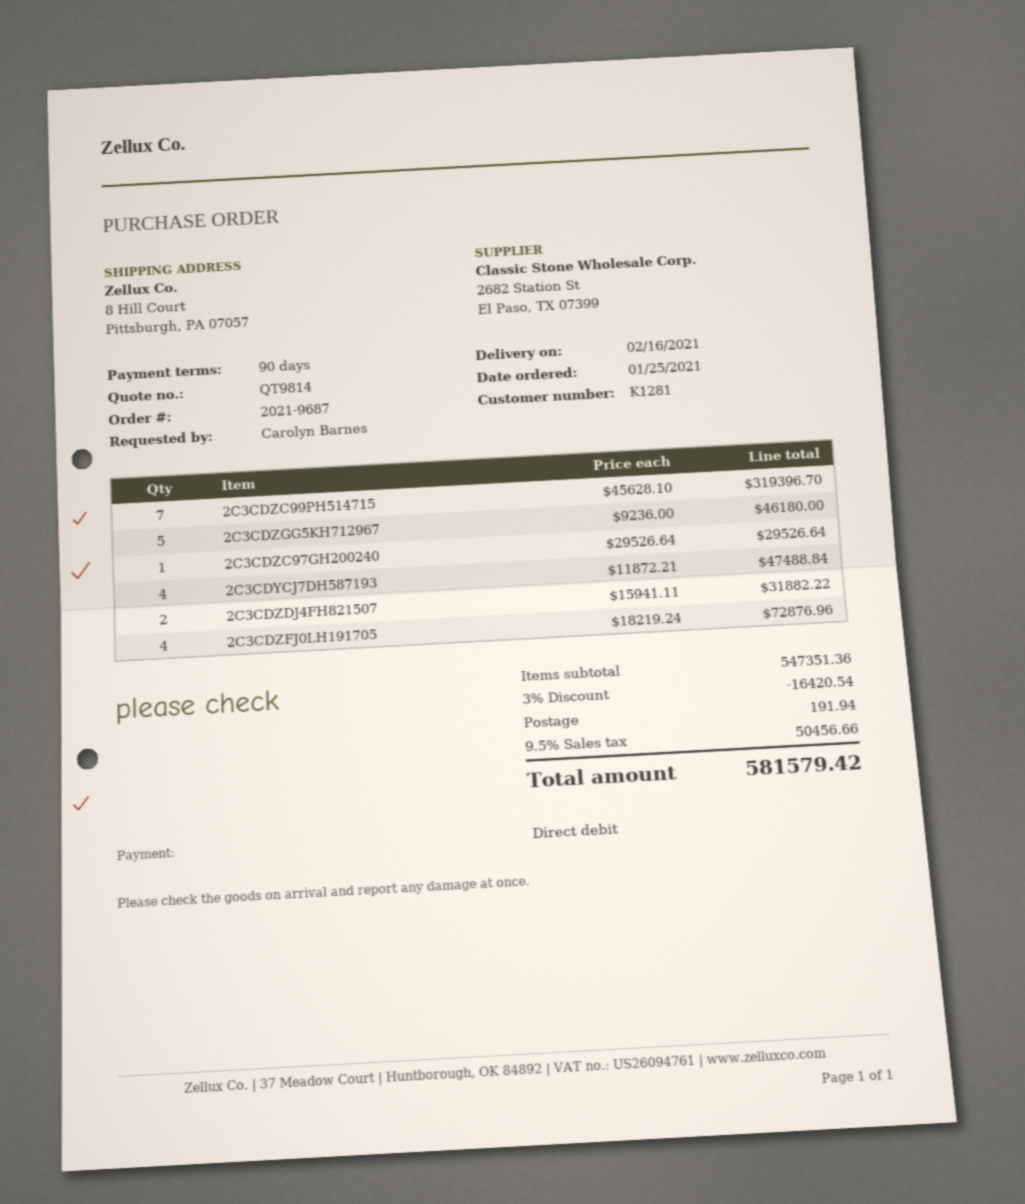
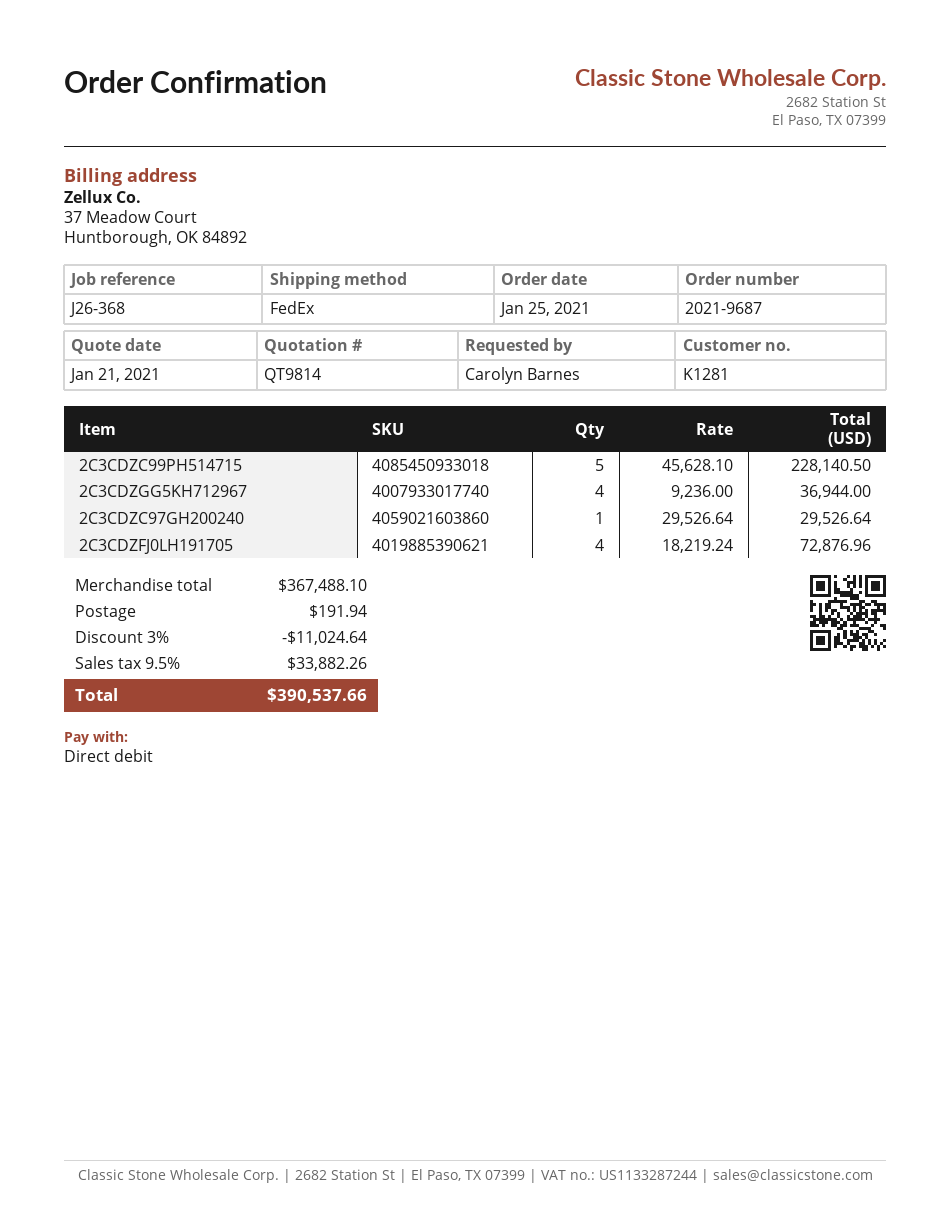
2C3CDZC99PH514715: 7 x 45628.10 = 319396.70 -> 5 x 45628.10 = 228140.50
2C3CDZGG5KH712967: 5 x 9236.00 = 46180.00 -> 4 x 9236.00 = 36944.00
2C3CDYCJ7DH587193: 4 x 11872.21 = 47488.84 -> none
2C3CDZDJ4FH821507: 2 x 15941.11 = 31882.22 -> none
subtotal: 547351.36 -> 367488.10
discount: 3% = 16420.54 -> 3% = 11024.64
tax: 9.5% = 50456.66 -> 9.5% = 33882.26
total: 581579.42 -> 390537.66

